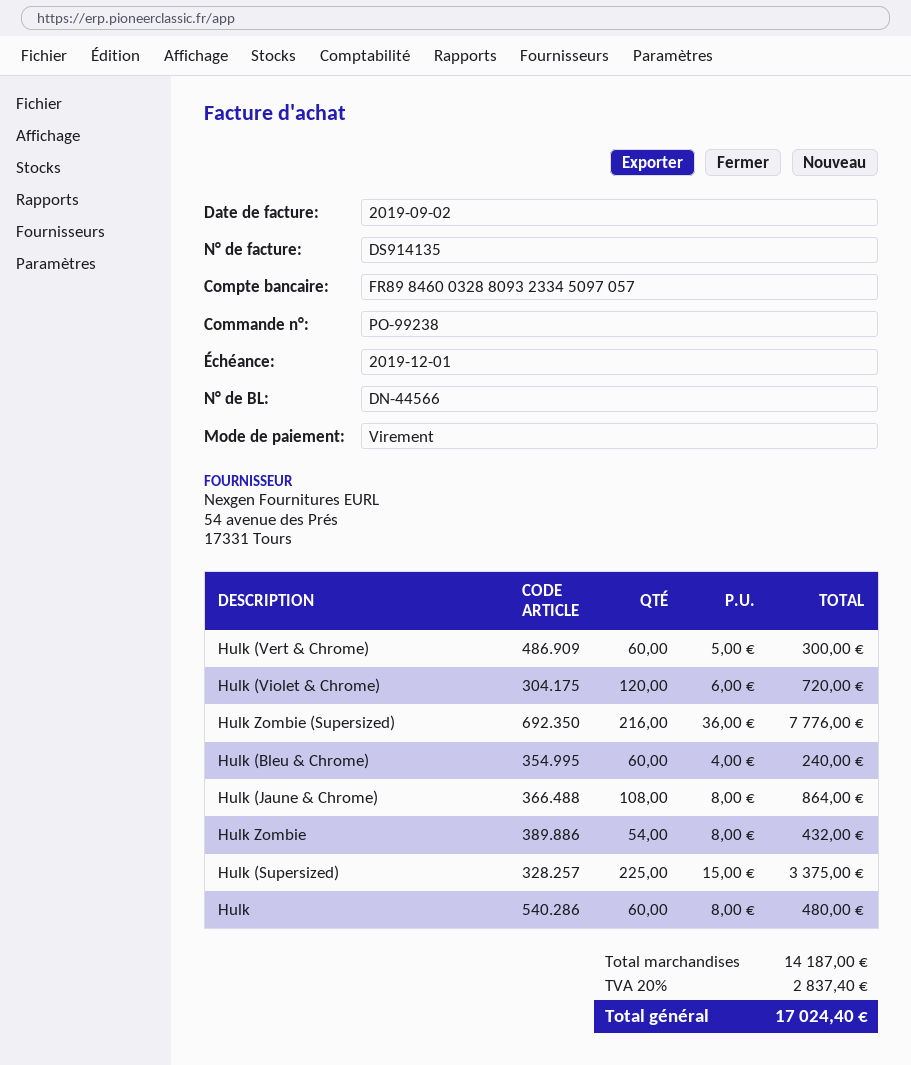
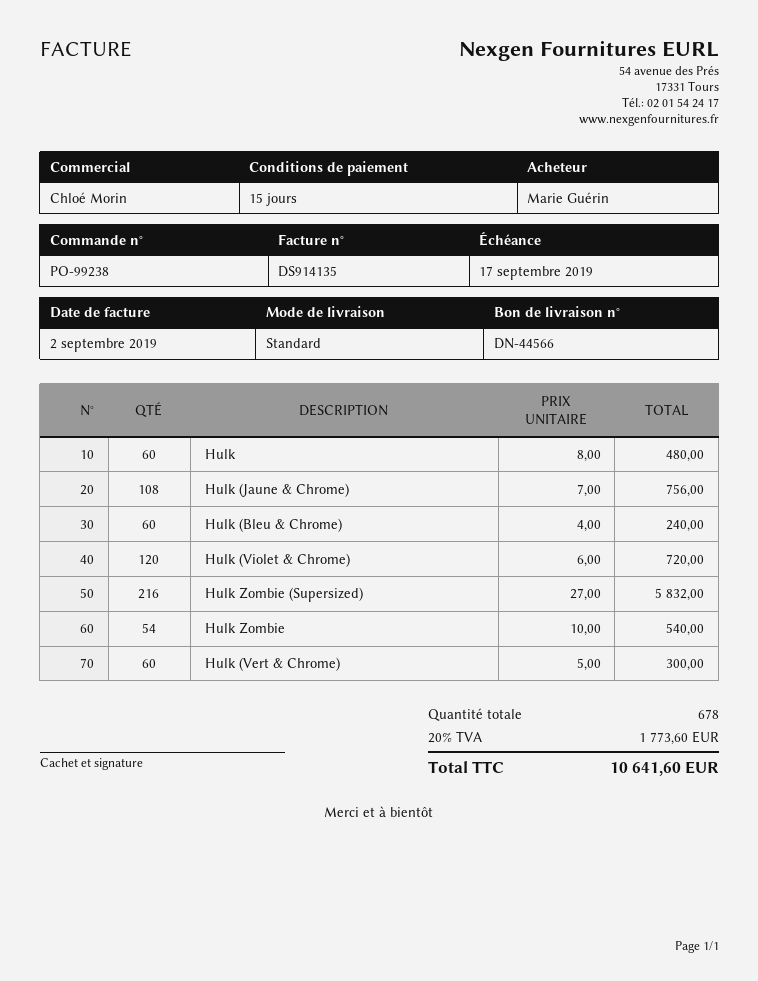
due date: 2019-12-01 -> 2019-09-17
Hulk Zombie (Supersized): 216 x 36.00 = 7776.00 -> 216 x 27.00 = 5832.00
Hulk (Jaune & Chrome): 108 x 8.00 = 864.00 -> 108 x 7.00 = 756.00
Hulk Zombie: 54 x 8.00 = 432.00 -> 54 x 10.00 = 540.00
Hulk (Supersized): 225 x 15.00 = 3375.00 -> none
tax: 20% = 2837.40 -> 20% = 1773.60
total: 17024.40 -> 10641.60

